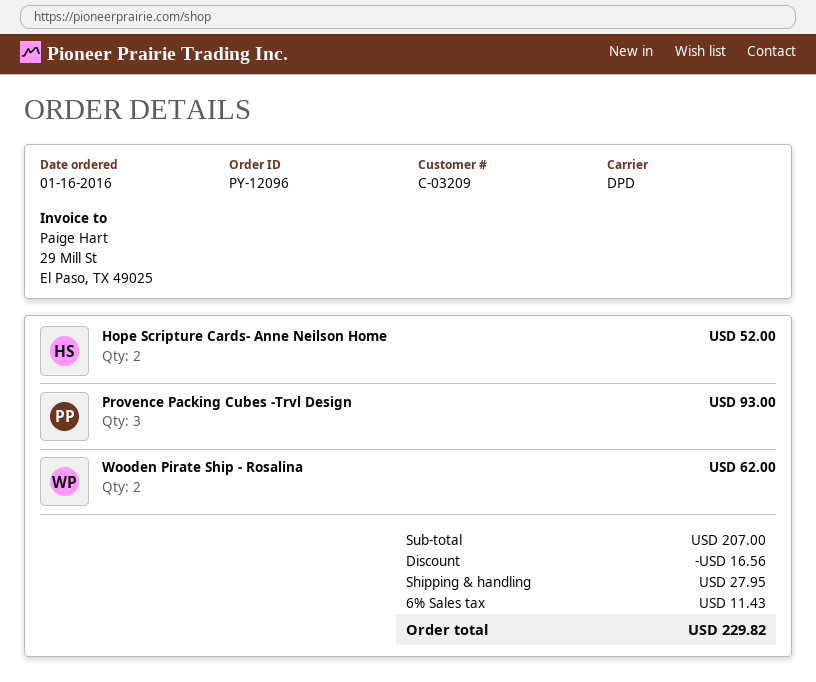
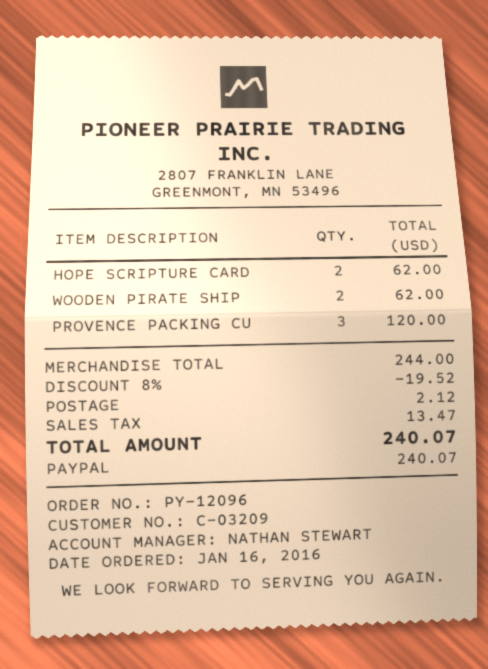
Hope Scripture Cards- Anne Neilson Home: 2 for 52.00 -> 2 for 62.00
Provence Packing Cubes -Trvl Design: 3 for 93.00 -> 3 for 120.00
subtotal: 207.00 -> 244.00
discount: 16.56 -> 19.52
shipping: 27.95 -> 2.12
tax: 11.43 -> 13.47
total: 229.82 -> 240.07

